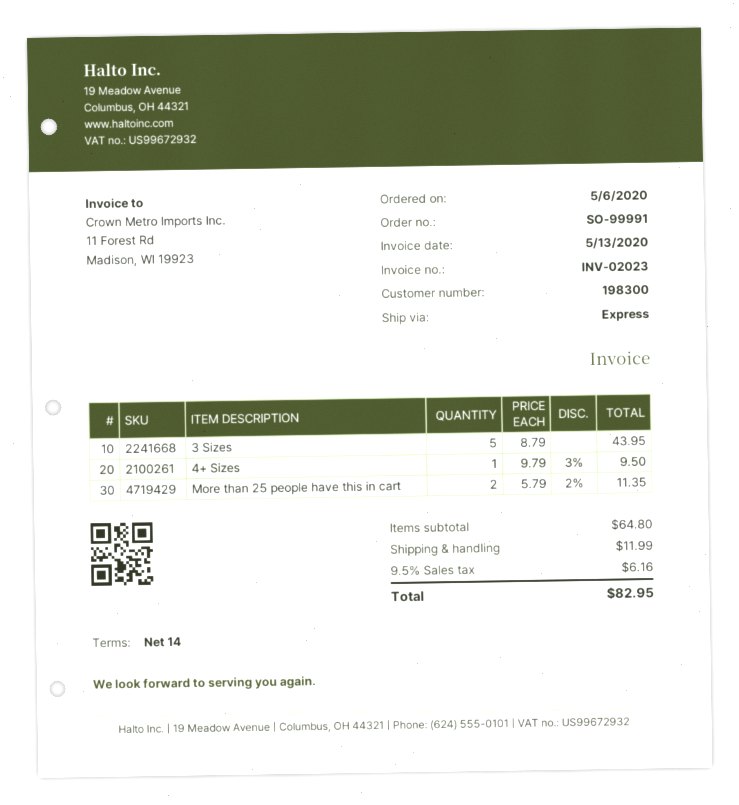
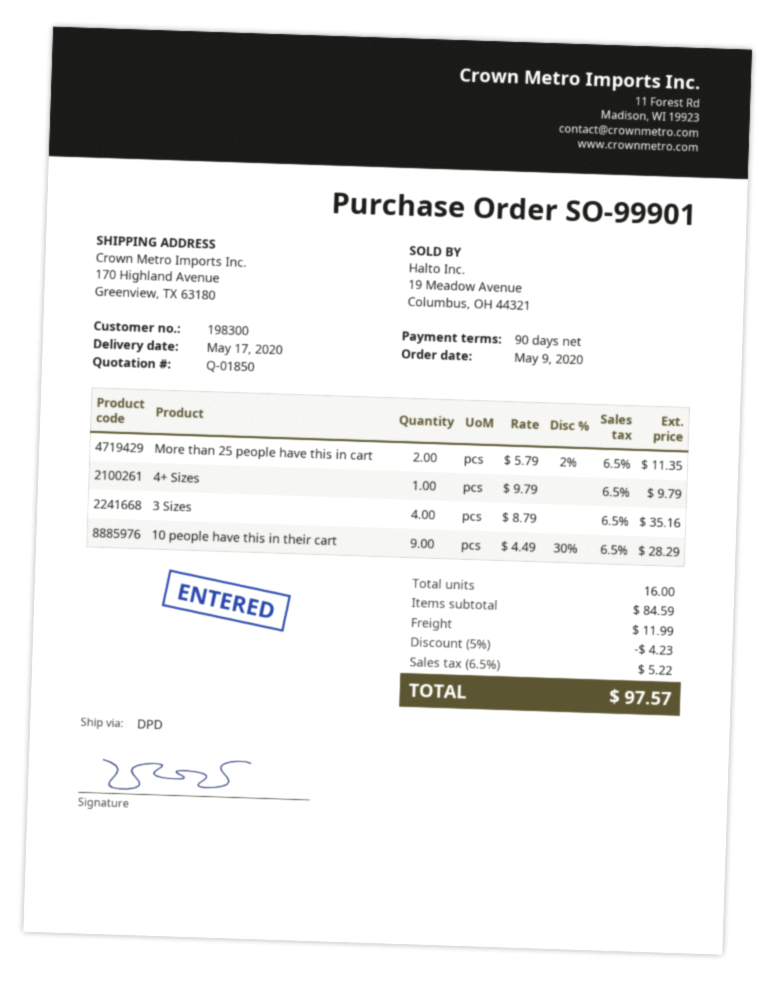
order number: SO-99991 -> SO-99901
order date: 2020-05-06 -> 2020-05-09
payment terms: 14 days -> 90 days
shipping method: express -> DPD
3 Sizes: 5 x 8.79 = 43.95 -> 4 x 8.79 = 35.16
4+ Sizes: 1 x 9.79 - 3% = 9.50 -> 1 x 9.79 = 9.79
10 people have this in their cart: none -> 9 x 4.49 - 30% = 28.29
subtotal: 64.80 -> 84.59
discount: none -> 5% = 4.23
tax: 9.5% = 6.16 -> 6.5% = 5.22
total: 82.95 -> 97.57

